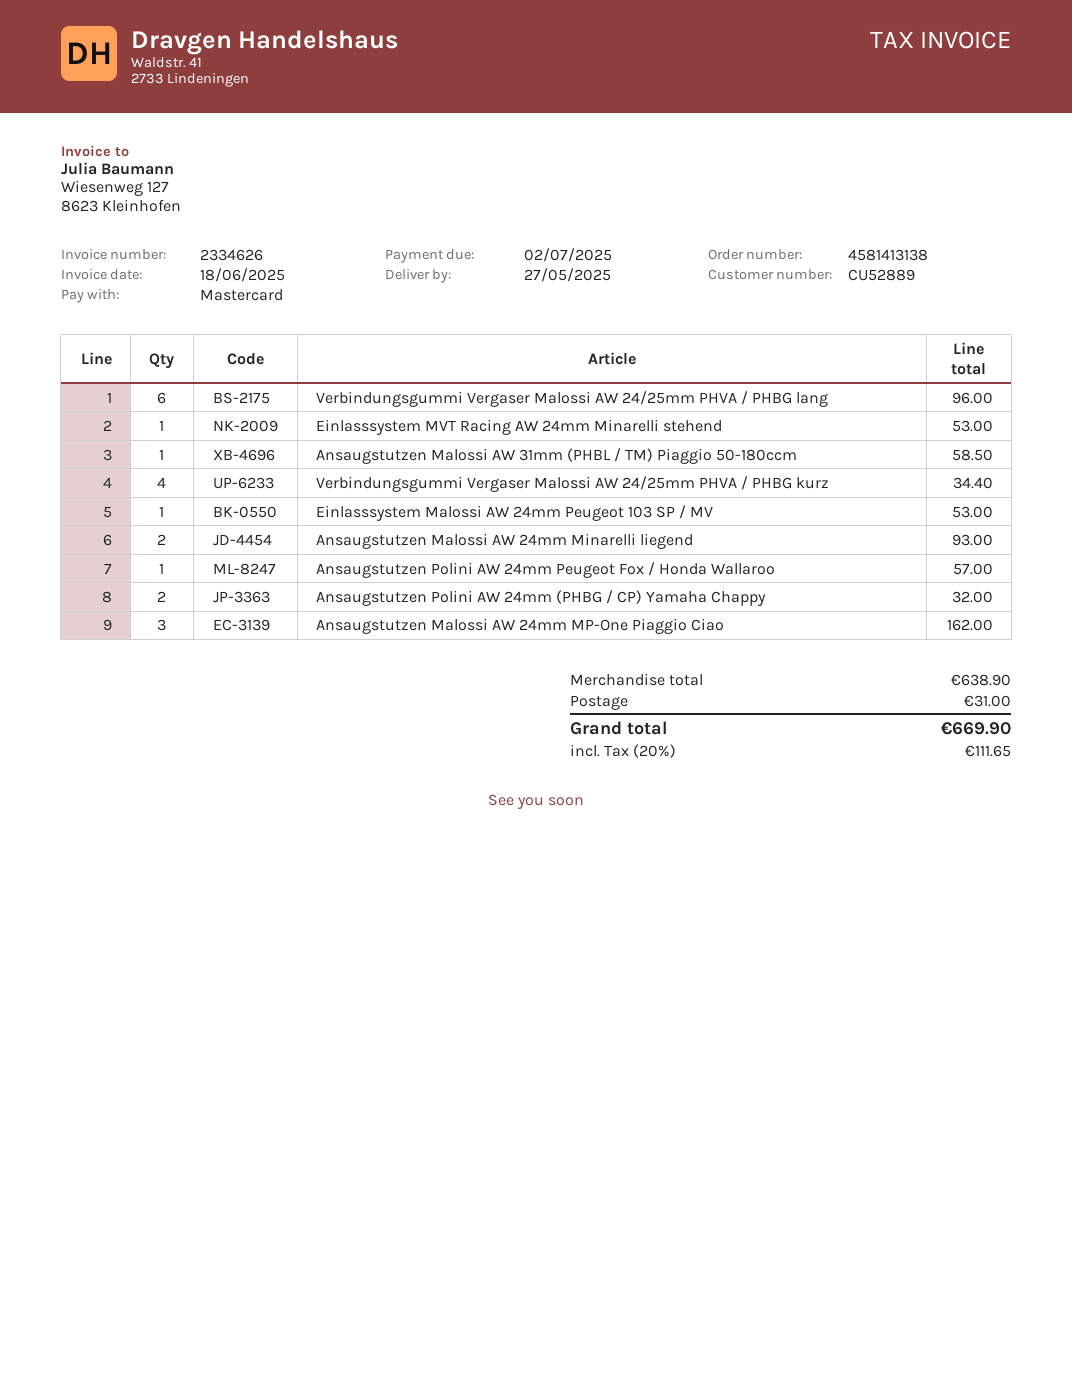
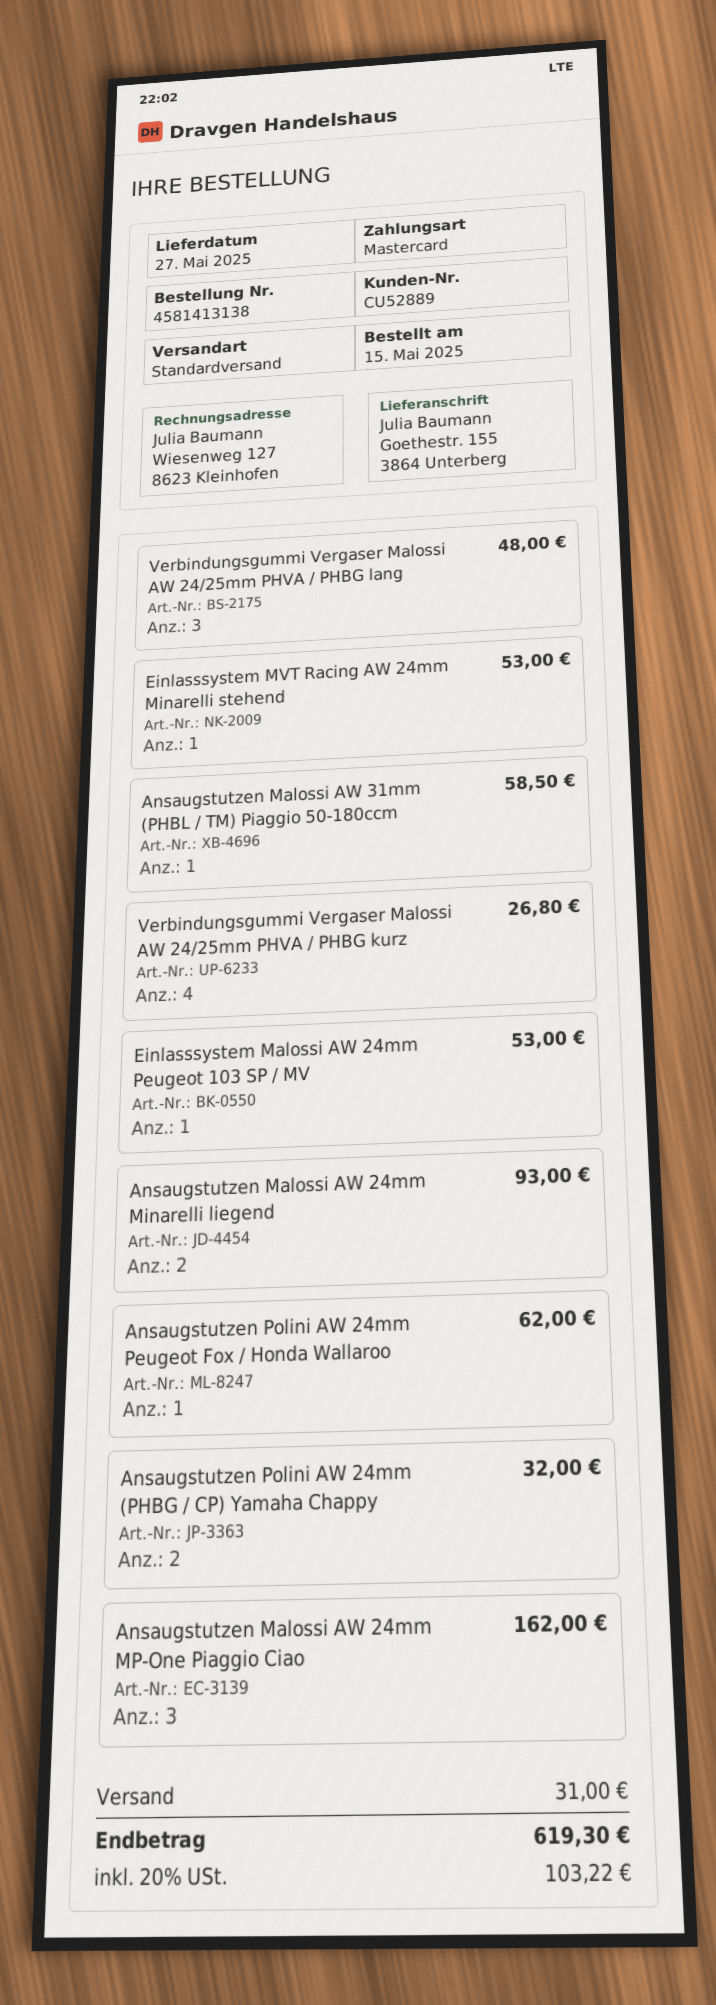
Verbindungsgummi Vergaser Malossi AW 24/25mm PHVA / PHBG lang: 6 for 96.00 -> 3 for 48.00
Verbindungsgummi Vergaser Malossi AW 24/25mm PHVA / PHBG kurz: 4 for 34.40 -> 4 for 26.80
Ansaugstutzen Polini AW 24mm Peugeot Fox / Honda Wallaroo: 1 for 57.00 -> 1 for 62.00
tax: 20% = 111.65 -> 20% = 103.22
total: 669.90 -> 619.30

